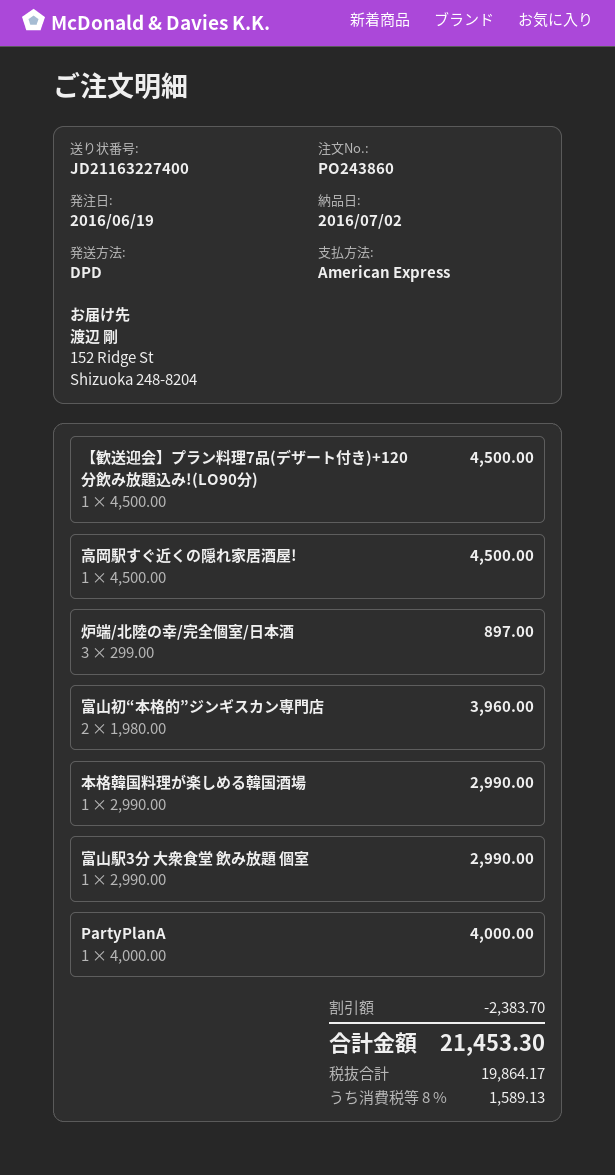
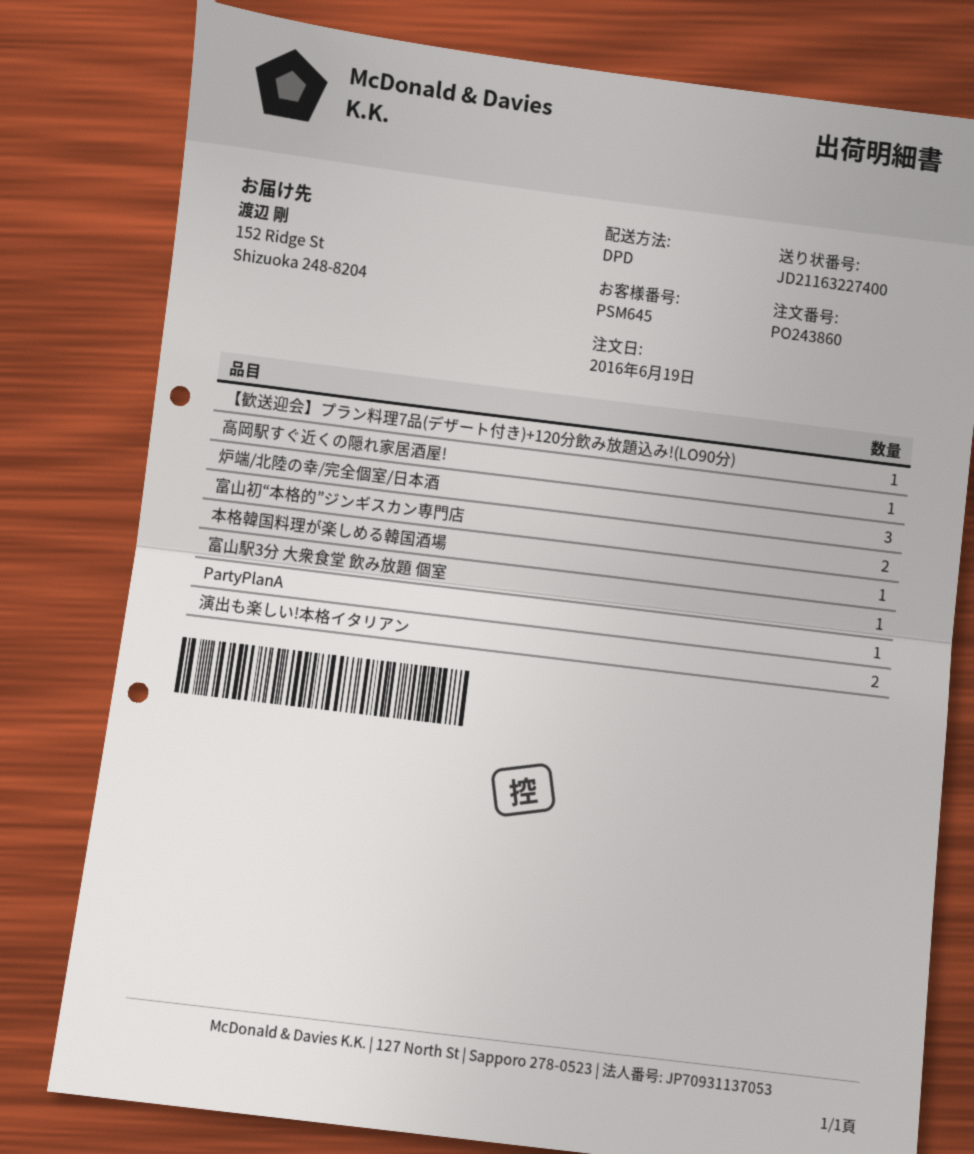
演出も楽しい!本格イタリアン: none -> 2

